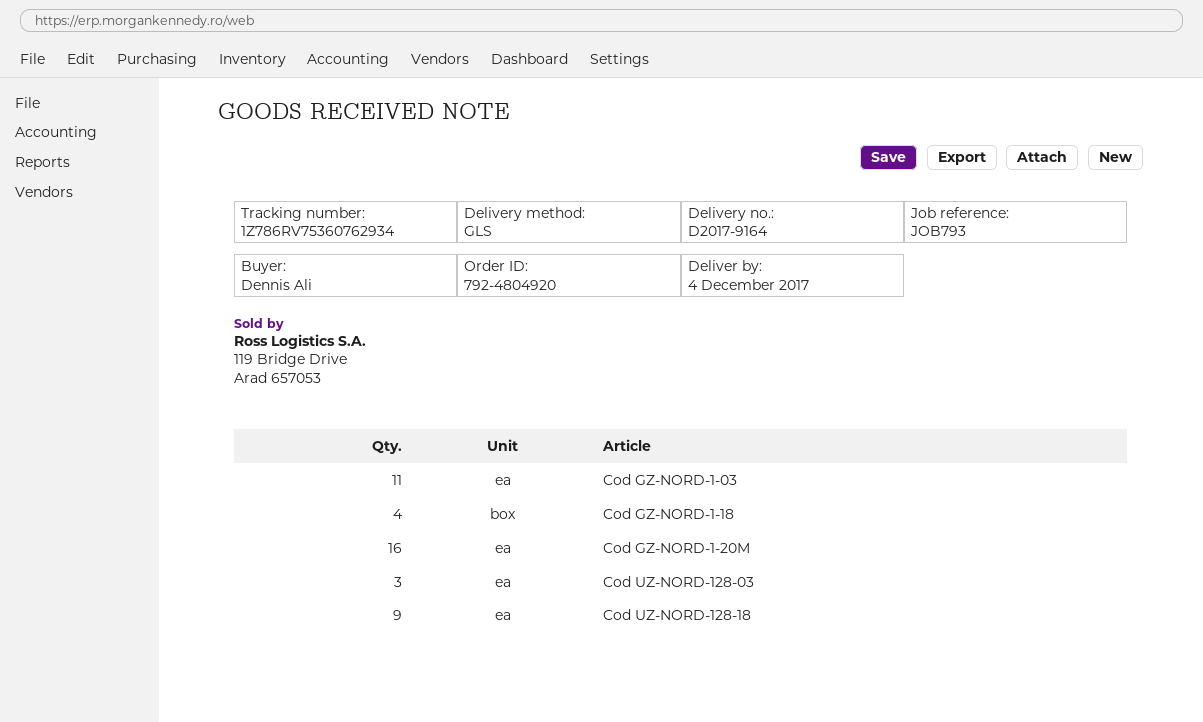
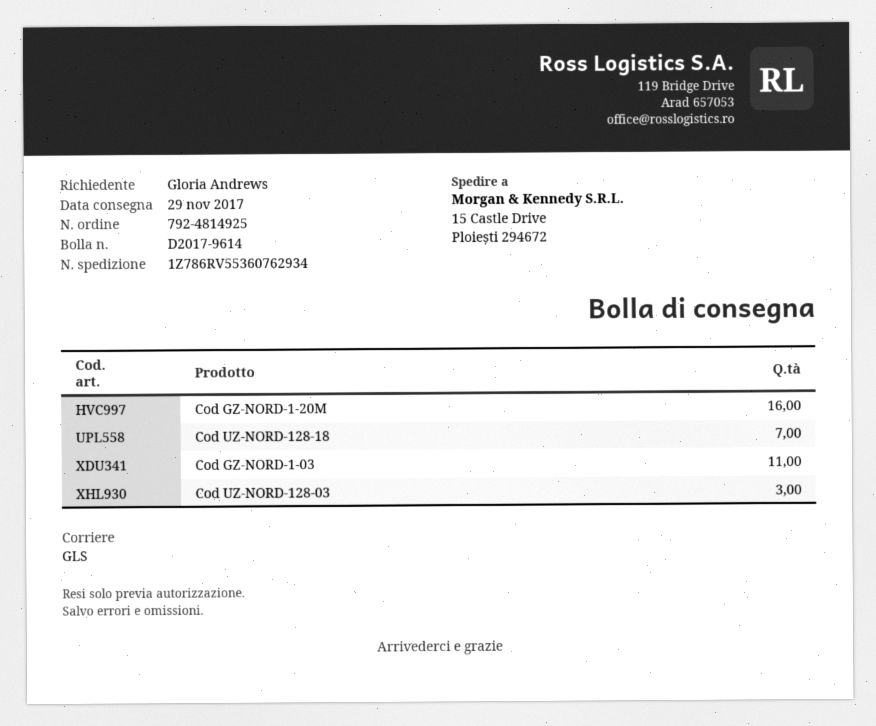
order number: 792-4804920 -> 792-4814925
delivery note number: D2017-9164 -> D2017-9614
delivery date: 2017-12-04 -> 2017-11-29
ordered by: Dennis Ali -> Gloria Andrews
tracking number: 1Z786RV75360762934 -> 1Z786RV55360762934
Cod GZ-NORD-1-18: 4 -> none
Cod UZ-NORD-128-18: 9 -> 7

